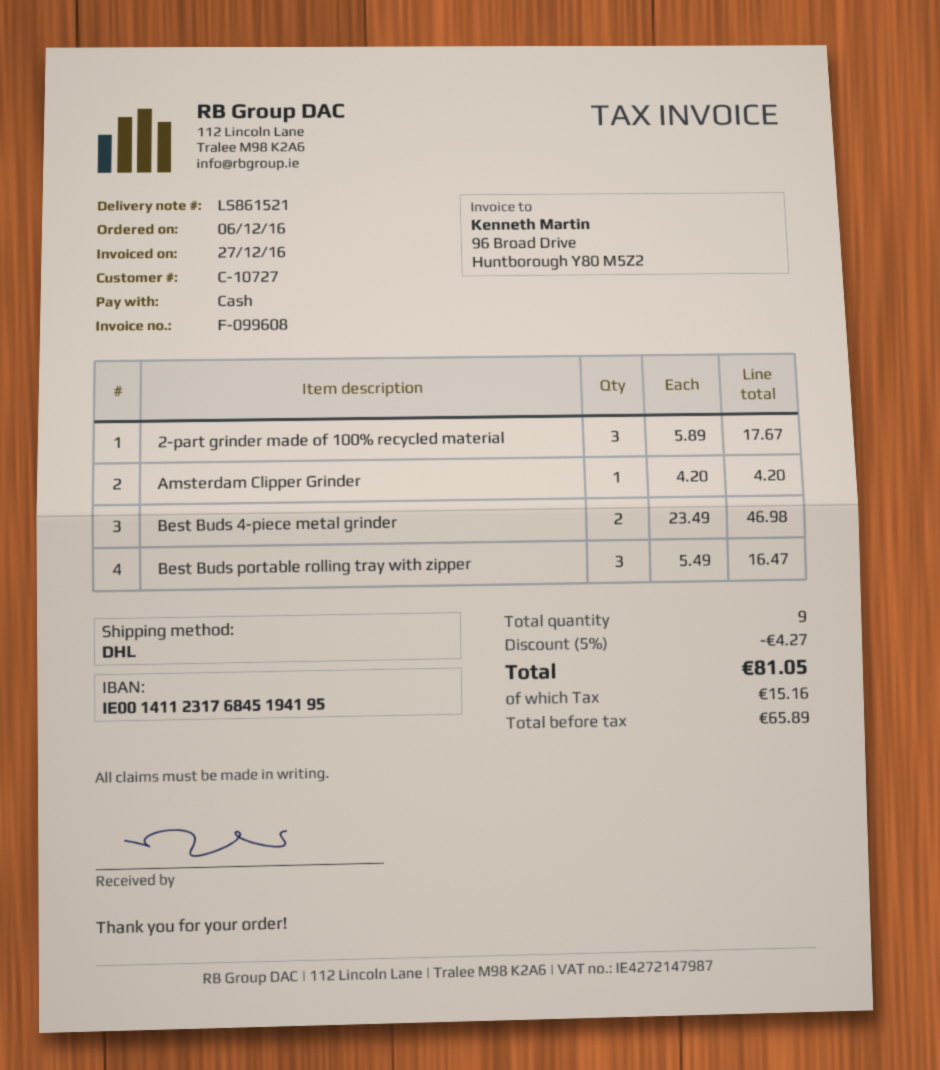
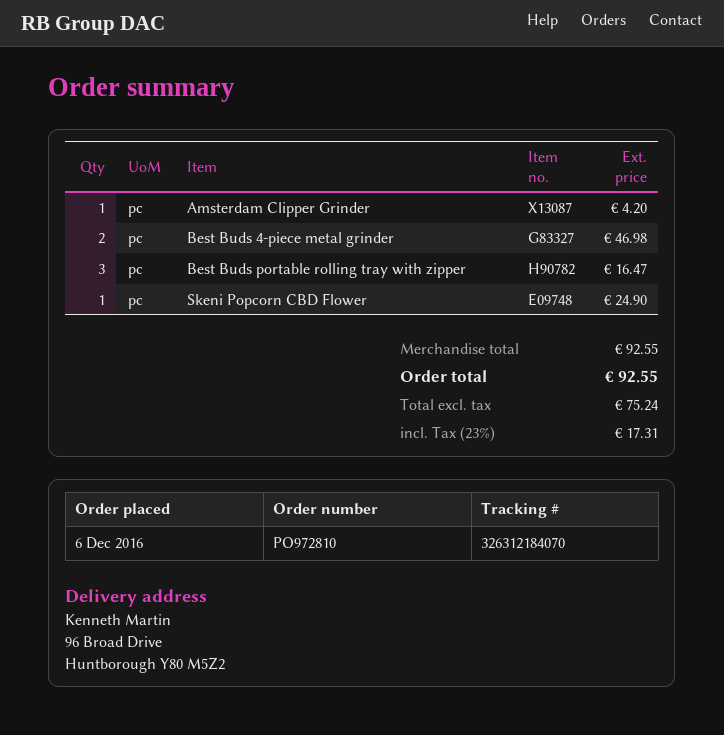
2-part grinder made of 100% recycled material: 3 for 17.67 -> none
Skeni Popcorn CBD Flower: none -> 1 for 24.90
discount: 5% = 4.27 -> none
net: 65.89 -> 75.24
tax: 15.16 -> 17.31
total: 81.05 -> 92.55

